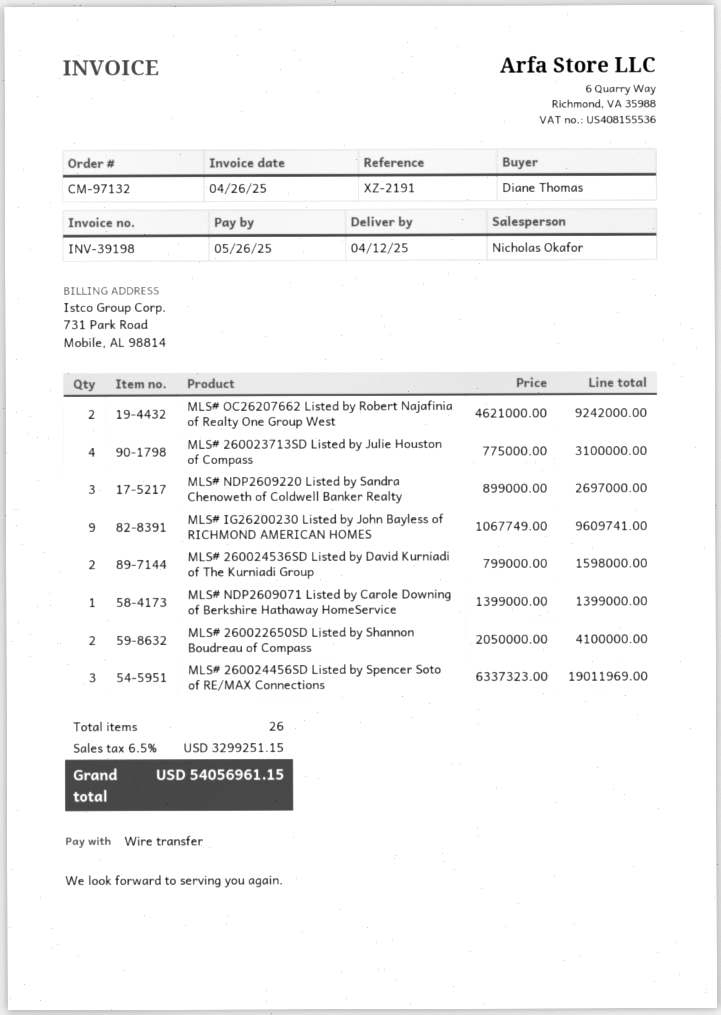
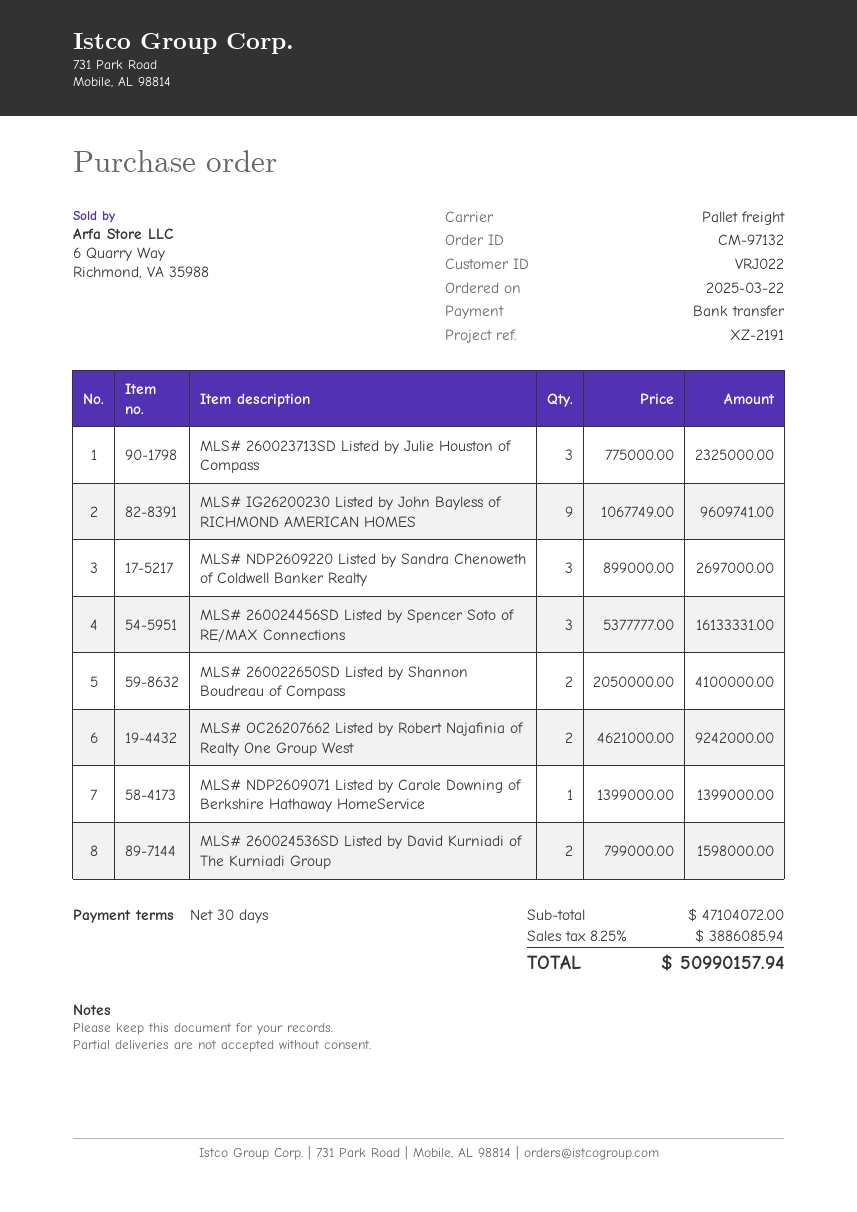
MLS# 260023713SD Listed by Julie Houston of Compass: 4 x 775000.00 = 3100000.00 -> 3 x 775000.00 = 2325000.00
MLS# 260024456SD Listed by Spencer Soto of RE/MAX Connections: 3 x 6337323.00 = 19011969.00 -> 3 x 5377777.00 = 16133331.00
tax: 6.5% = 3299251.15 -> 8.25% = 3886085.94
total: 54056961.15 -> 50990157.94

